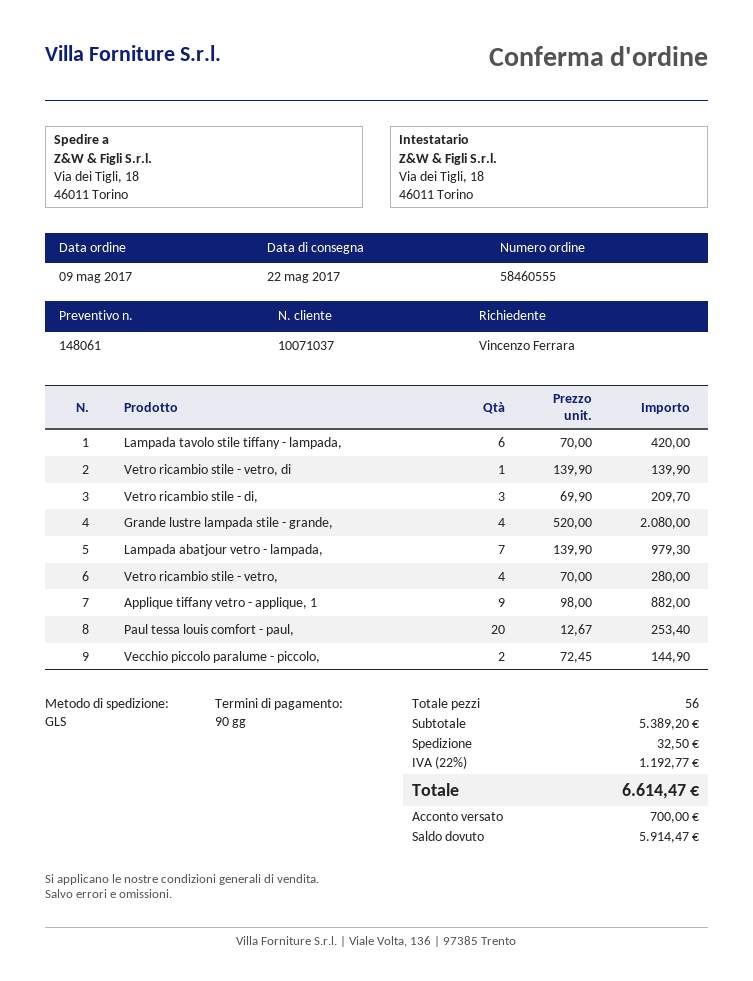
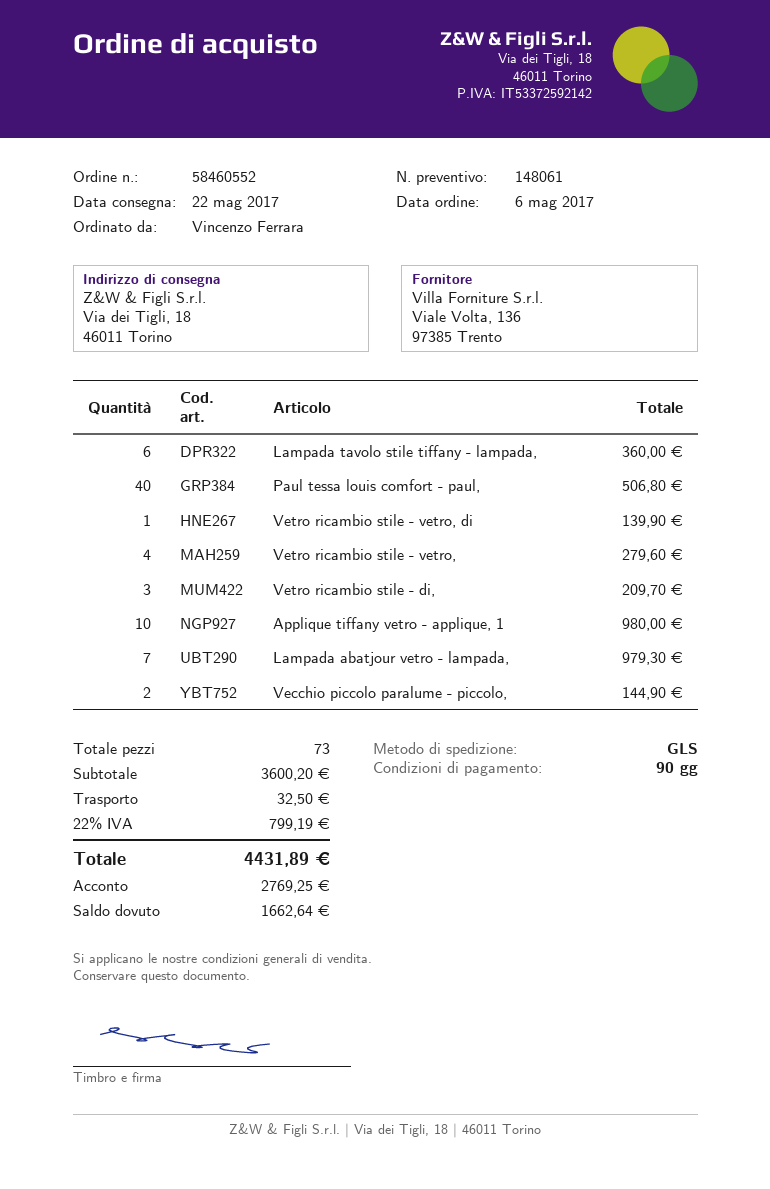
order number: 58460555 -> 58460552
order date: 2017-05-09 -> 2017-05-06
Lampada tavolo stile tiffany - lampada,: 6 for 420.00 -> 6 for 360.00
Grande lustre lampada stile - grande,: 4 for 2080.00 -> none
Vetro ricambio stile - vetro,: 4 for 280.00 -> 4 for 279.60
Applique tiffany vetro - applique, 1: 9 for 882.00 -> 10 for 980.00
Paul tessa louis comfort - paul,: 20 for 253.40 -> 40 for 506.80
total quantity: 56 -> 73
subtotal: 5389.20 -> 3600.20
tax: 22% = 1192.77 -> 22% = 799.19
total: 6614.47 -> 4431.89
deposit: 700.00 -> 2769.25
balance: 5914.47 -> 1662.64

